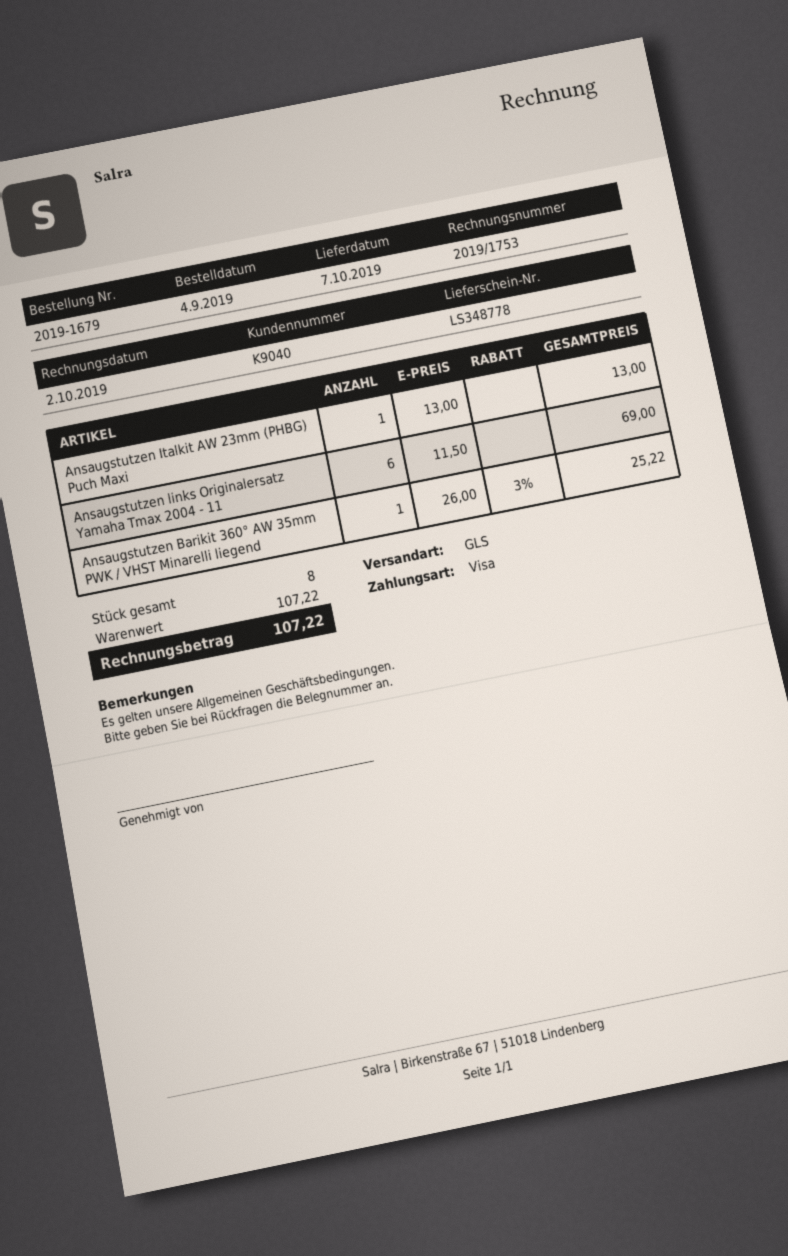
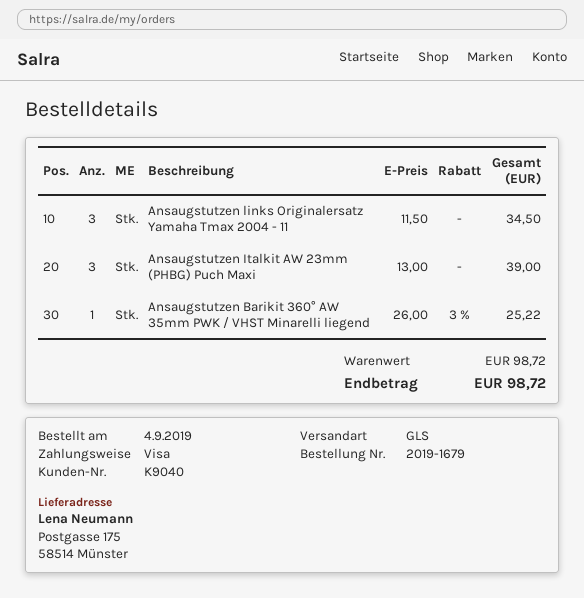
Ansaugstutzen Italkit AW 23mm (PHBG) Puch Maxi: 1 x 13.00 = 13.00 -> 3 x 13.00 = 39.00
Ansaugstutzen links Originalersatz Yamaha Tmax 2004 - 11: 6 x 11.50 = 69.00 -> 3 x 11.50 = 34.50
subtotal: 107.22 -> 98.72
total: 107.22 -> 98.72

